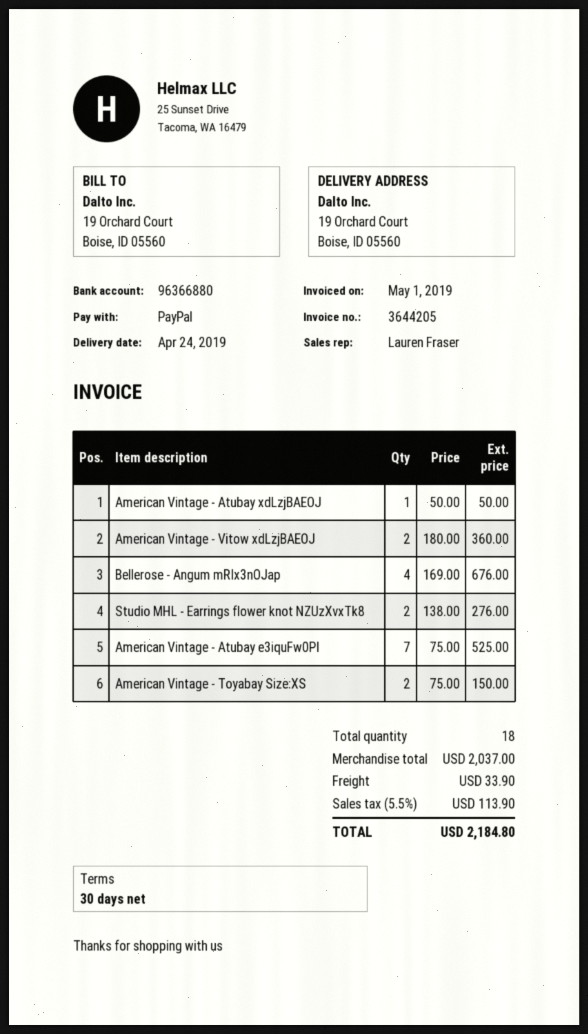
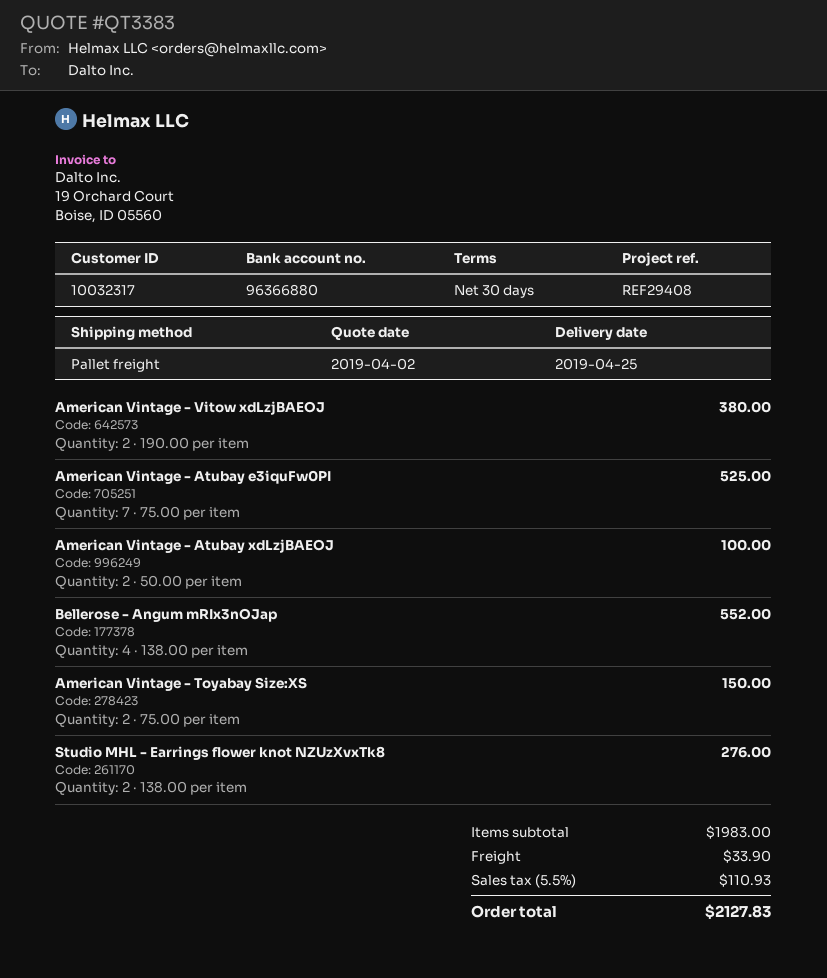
delivery date: 2019-04-24 -> 2019-04-25
American Vintage - Atubay xdLzjBAEOJ: 1 x 50.00 = 50.00 -> 2 x 50.00 = 100.00
American Vintage - Vitow xdLzjBAEOJ: 2 x 180.00 = 360.00 -> 2 x 190.00 = 380.00
Bellerose - Angum mRIx3nOJap: 4 x 169.00 = 676.00 -> 4 x 138.00 = 552.00
subtotal: 2037.00 -> 1983.00
tax: 5.5% = 113.90 -> 5.5% = 110.93
total: 2184.80 -> 2127.83

